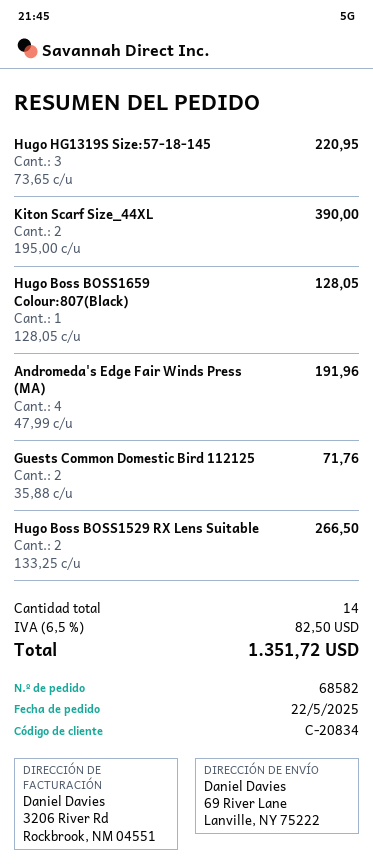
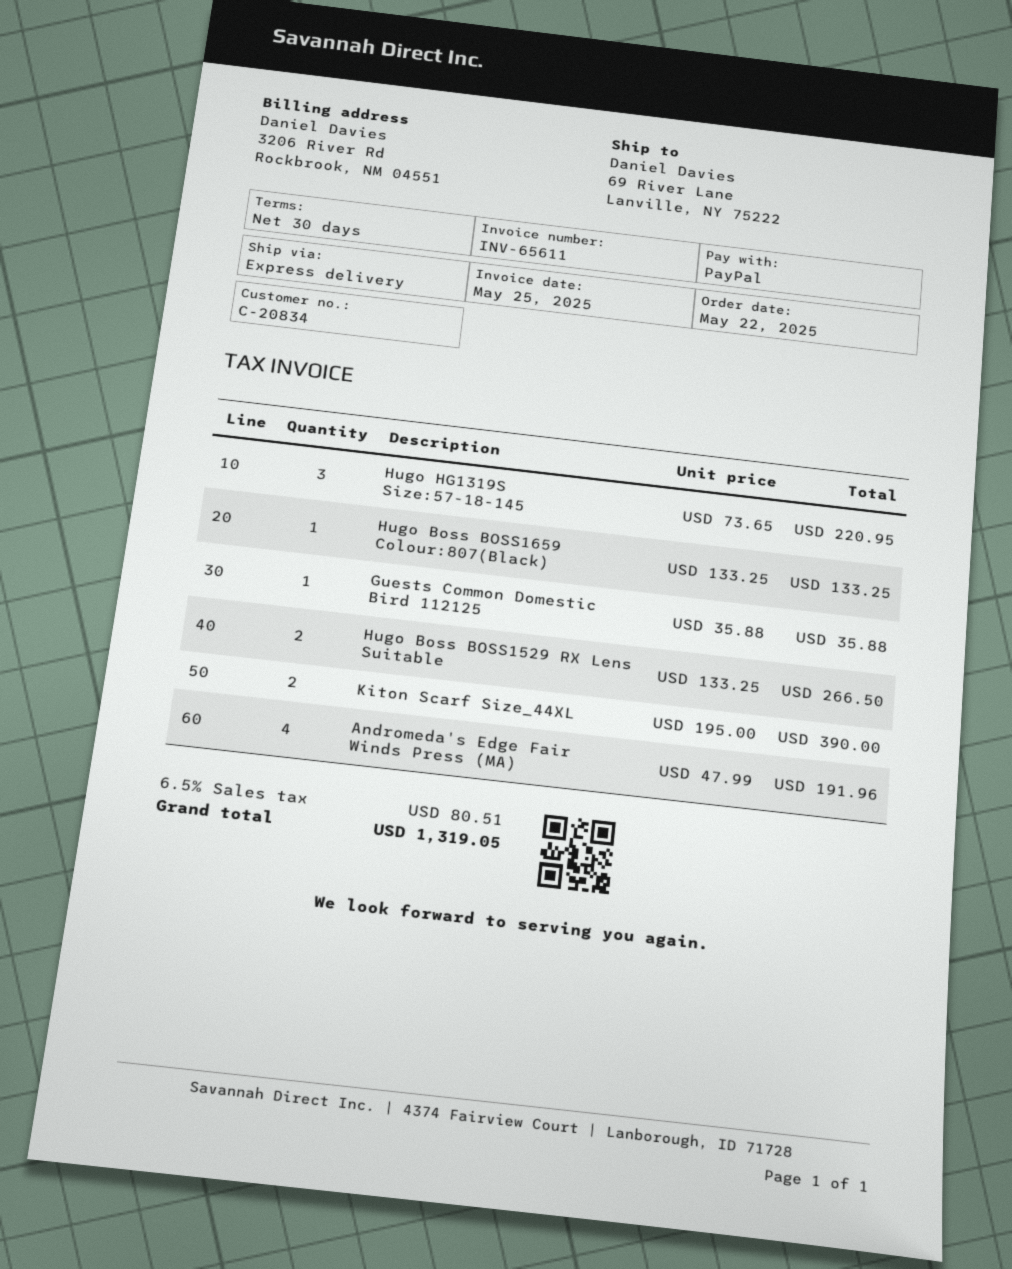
Hugo Boss BOSS1659 Colour:807(Black): 1 x 128.05 = 128.05 -> 1 x 133.25 = 133.25
Guests Common Domestic Bird 112125: 2 x 35.88 = 71.76 -> 1 x 35.88 = 35.88
tax: 6.5% = 82.50 -> 6.5% = 80.51
total: 1351.72 -> 1319.05

